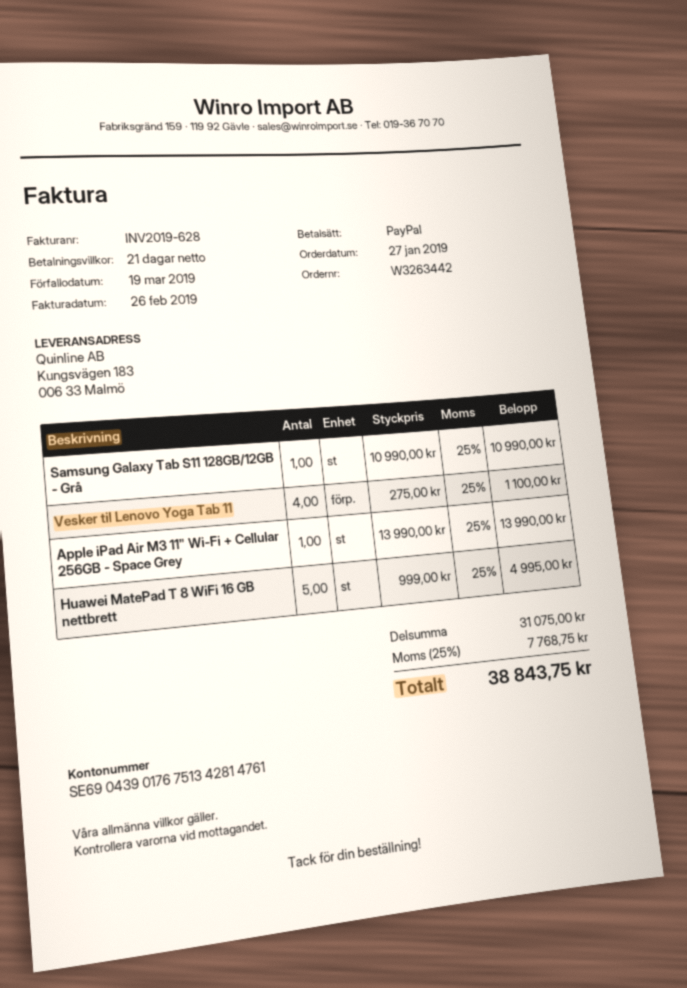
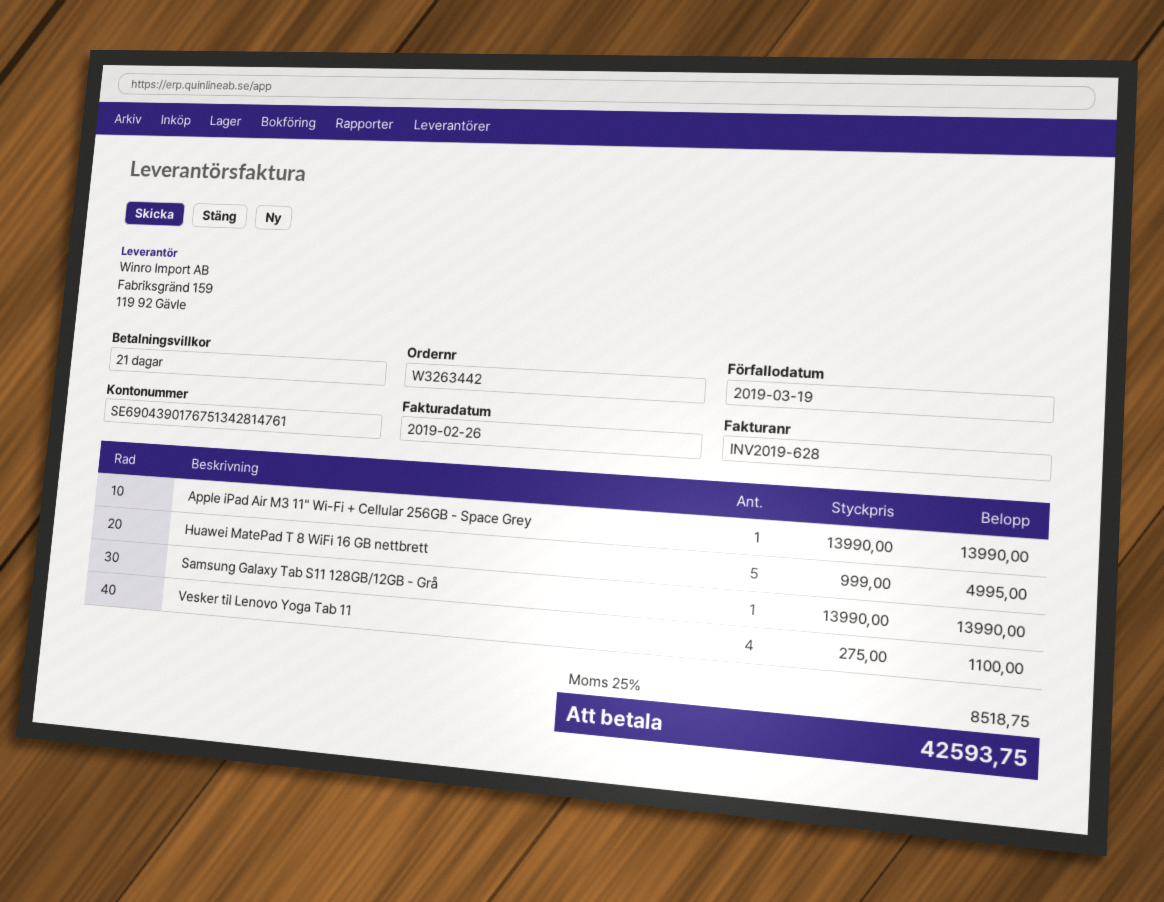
Samsung Galaxy Tab S11 128GB/12GB - Grå: 1 x 10990.00 = 10990.00 -> 1 x 13990.00 = 13990.00
tax: 25% = 7768.75 -> 25% = 8518.75
total: 38843.75 -> 42593.75

